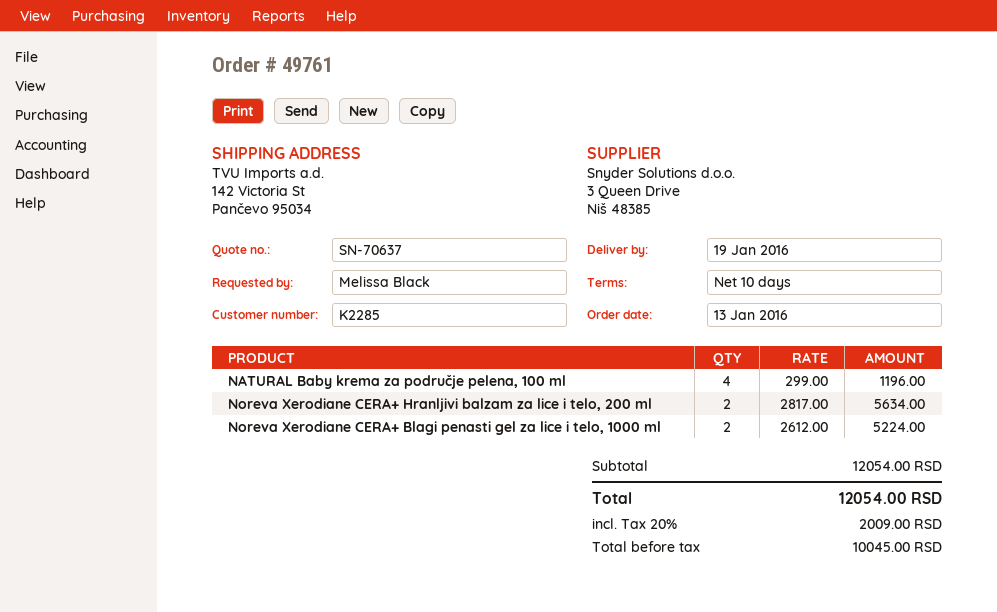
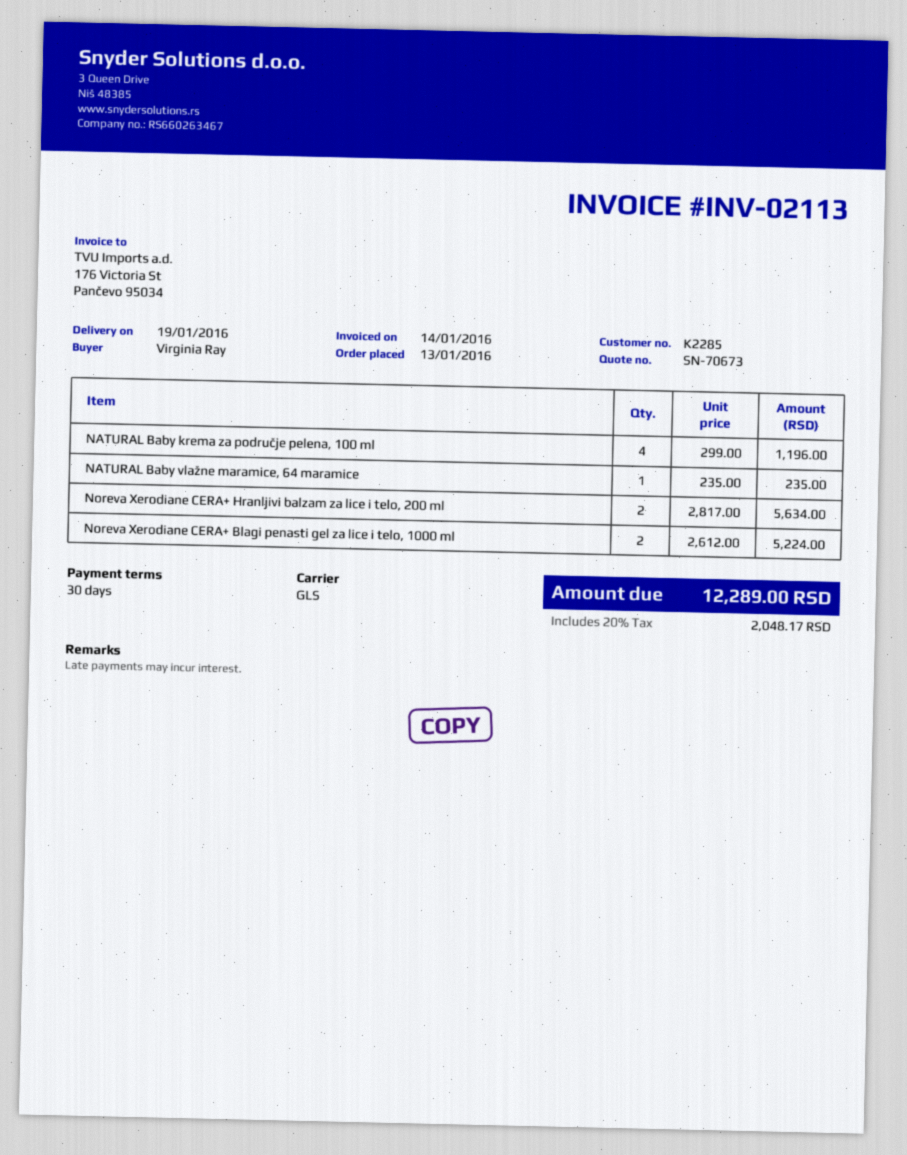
quote number: SN-70637 -> SN-70673
payment terms: 10 days -> 30 days
ordered by: Melissa Black -> Virginia Ray
NATURAL Baby vlažne maramice, 64 maramice: none -> 1 x 235.00 = 235.00
tax: 20% = 2009.00 -> 20% = 2048.17
total: 12054.00 -> 12289.00

